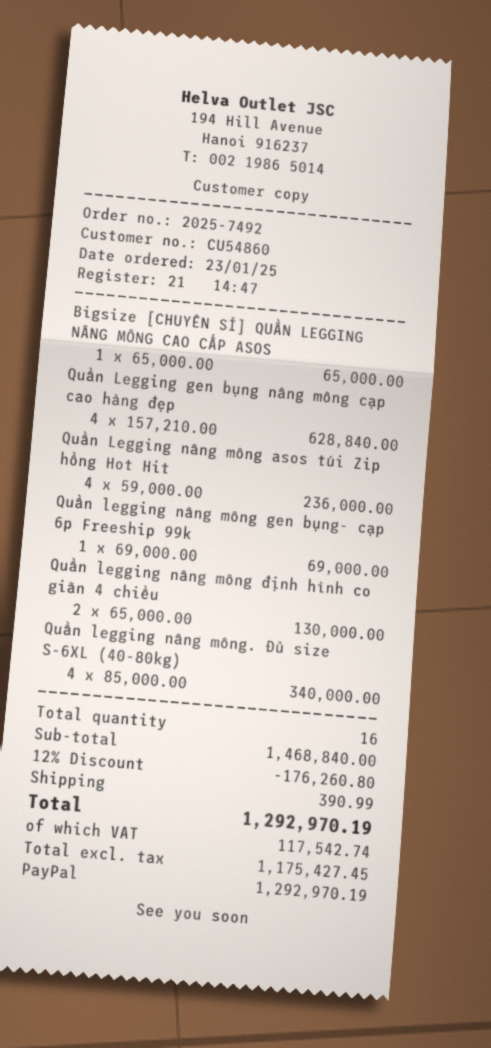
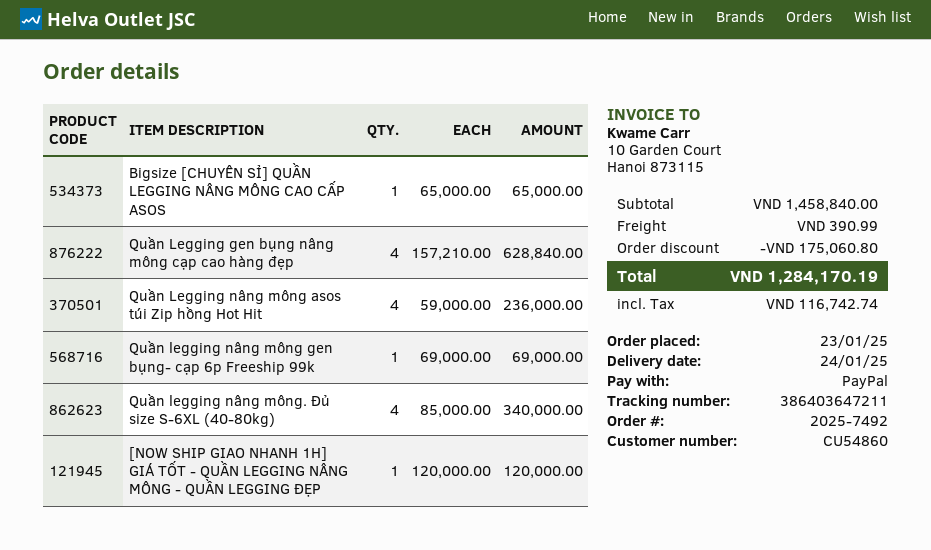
Quần legging nâng mông định hình co giãn 4 chiều: 2 x 65000.00 = 130000.00 -> none
[NOW SHIP GIAO NHANH 1H] GIÁ TỐT - QUẦN LEGGING NÂNG MÔNG - QUẦN LEGGING ĐẸP: none -> 1 x 120000.00 = 120000.00
subtotal: 1468840.00 -> 1458840.00
discount: 176260.80 -> 175060.80
tax: 117542.74 -> 116742.74
total: 1292970.19 -> 1284170.19

